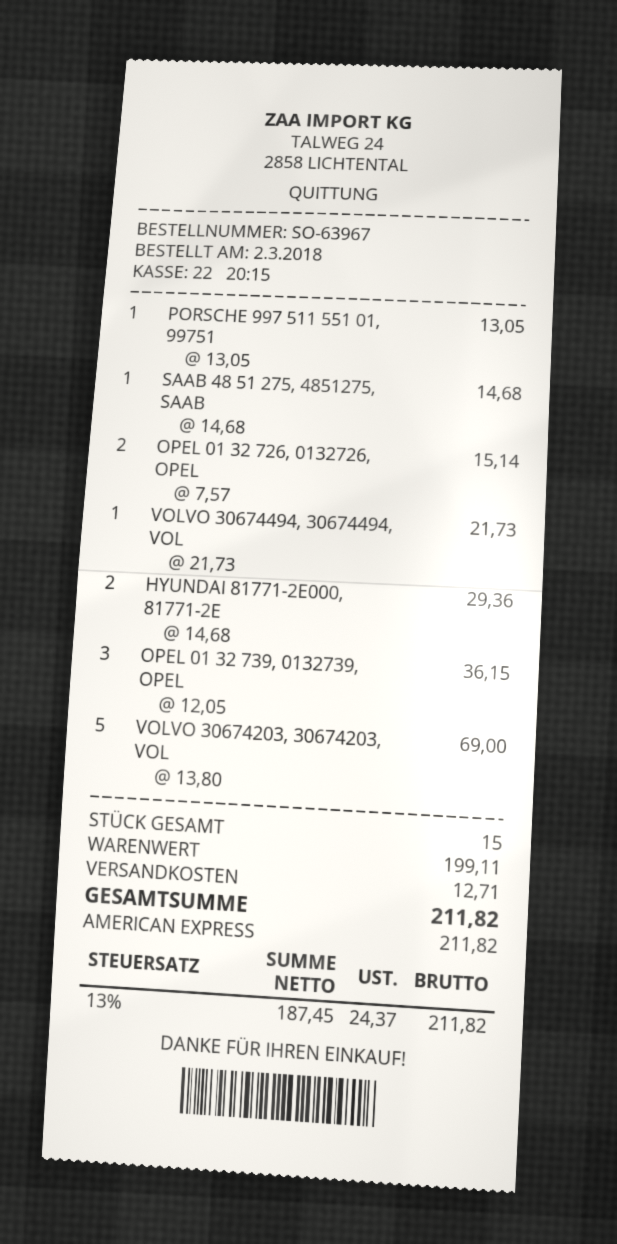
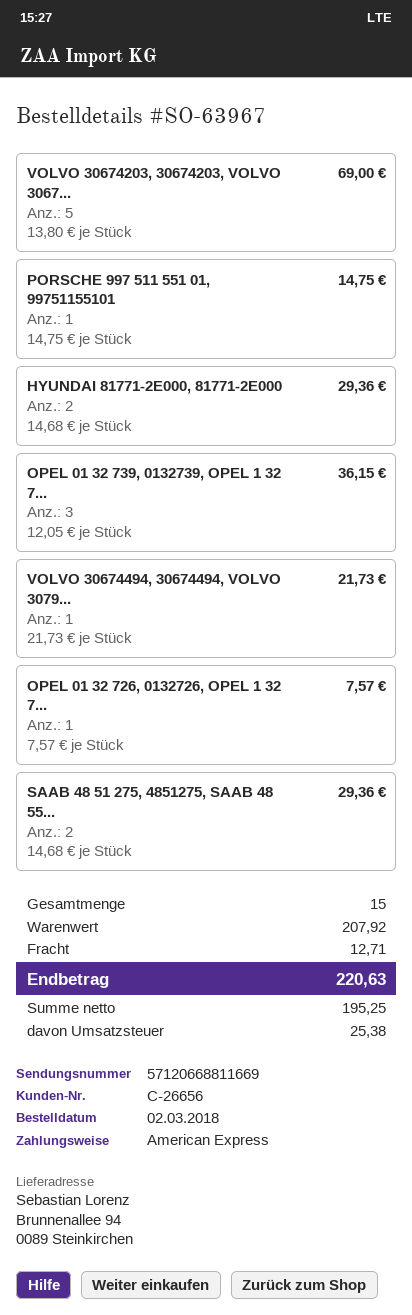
PORSCHE 997 511 551 01, 99751: 1 x 13.05 = 13.05 -> 1 x 14.75 = 14.75
SAAB 48 51 275, 4851275, SAAB: 1 x 14.68 = 14.68 -> 2 x 14.68 = 29.36
OPEL 01 32 726, 0132726, OPEL: 2 x 7.57 = 15.14 -> 1 x 7.57 = 7.57
subtotal: 199.11 -> 207.92
net: 187.45 -> 195.25
tax: 24.37 -> 25.38
total: 211.82 -> 220.63

